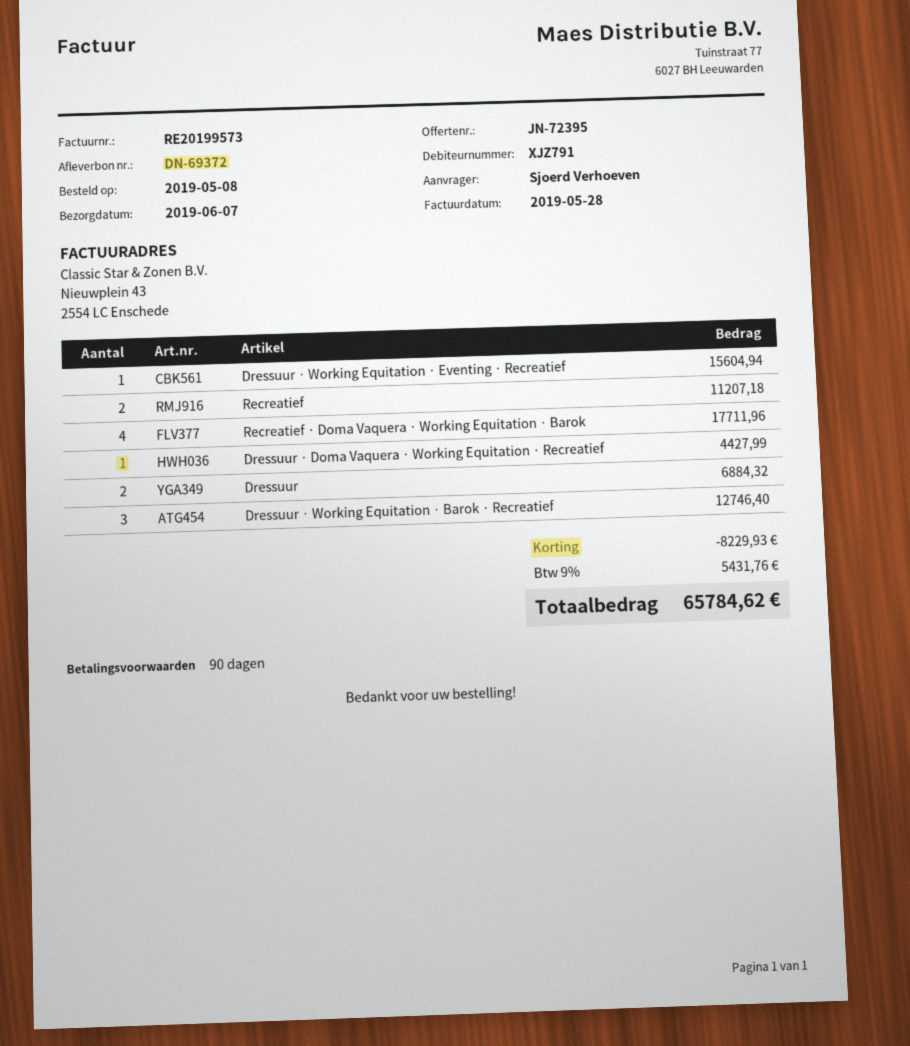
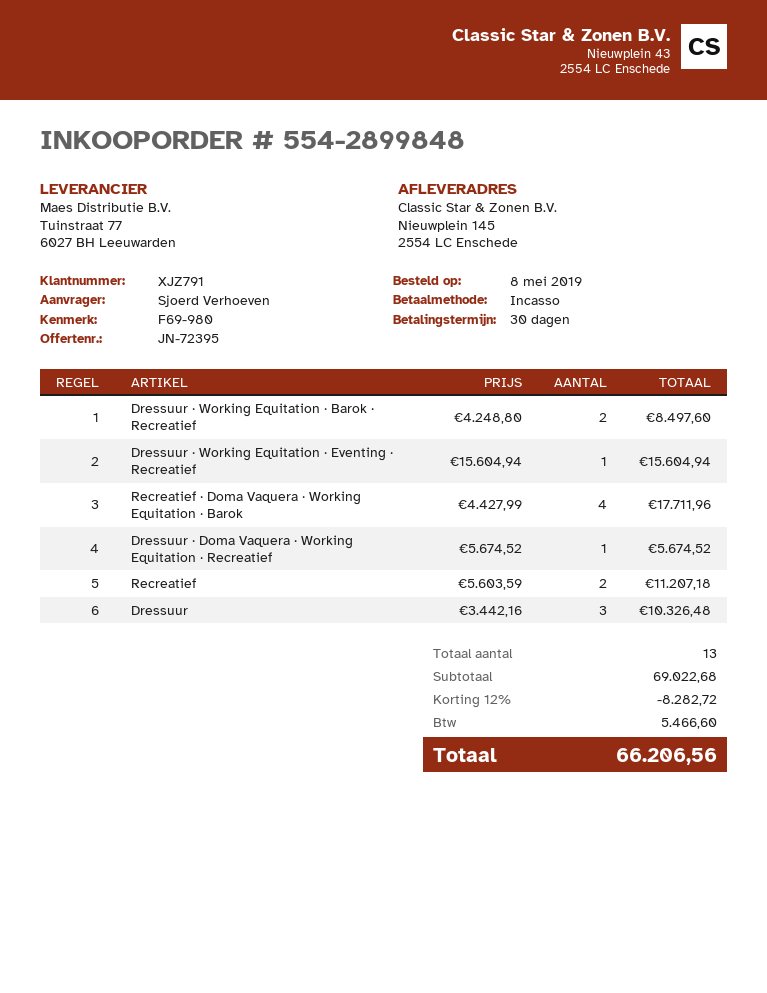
payment terms: 90 days -> 30 days
Dressuur · Doma Vaquera · Working Equitation · Recreatief: 1 for 4427.99 -> 1 for 5674.52
Dressuur: 2 for 6884.32 -> 3 for 10326.48
Dressuur · Working Equitation · Barok · Recreatief: 3 for 12746.40 -> 2 for 8497.60
discount: 8229.93 -> 8282.72
tax: 5431.76 -> 5466.60
total: 65784.62 -> 66206.56

